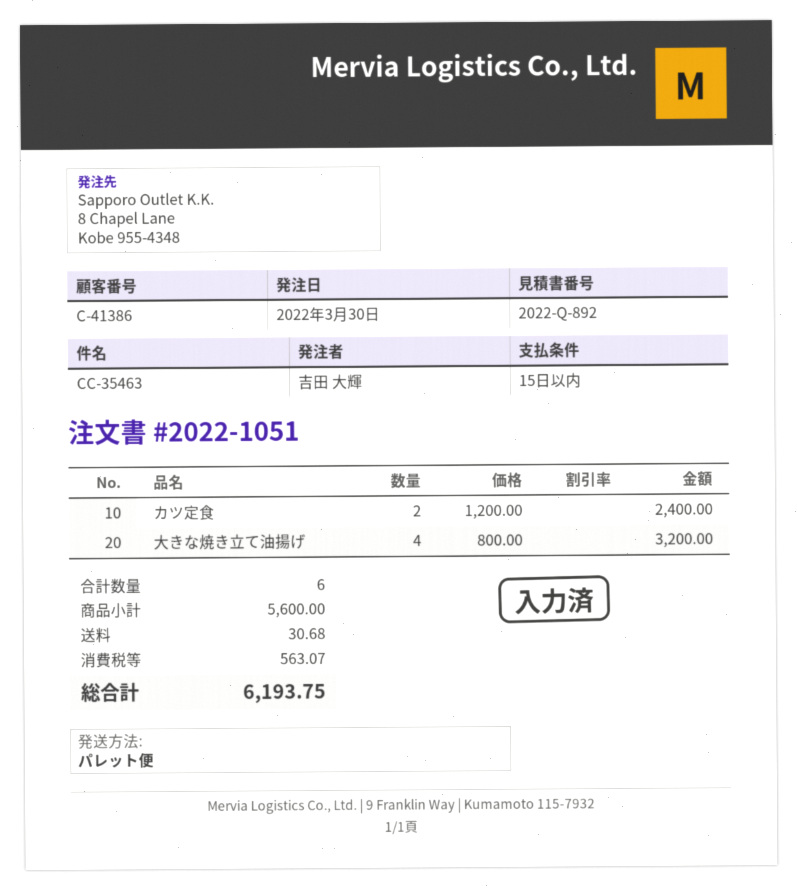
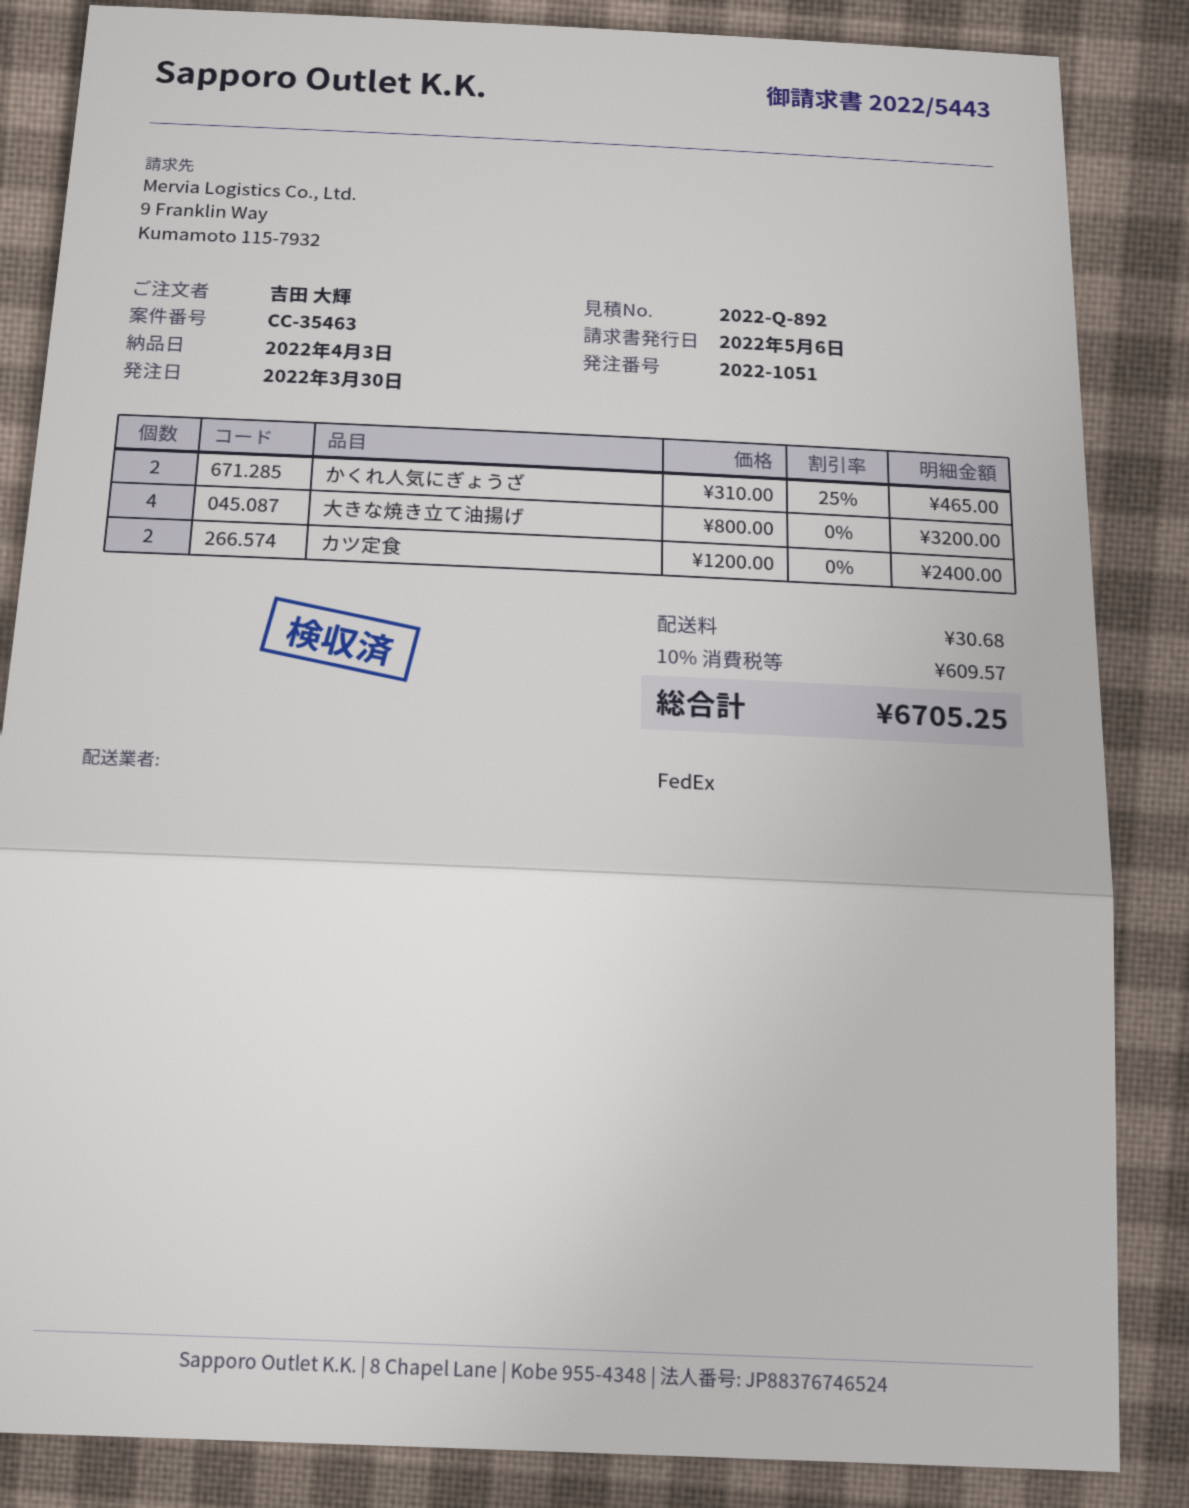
shipping method: pallet freight -> FedEx
かくれ人気にぎょうざ: none -> 2 x 310.00 - 25% = 465.00
tax: 563.07 -> 609.57
total: 6193.75 -> 6705.25

